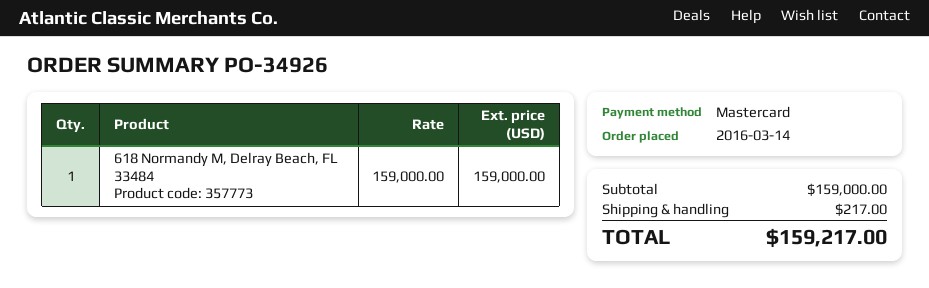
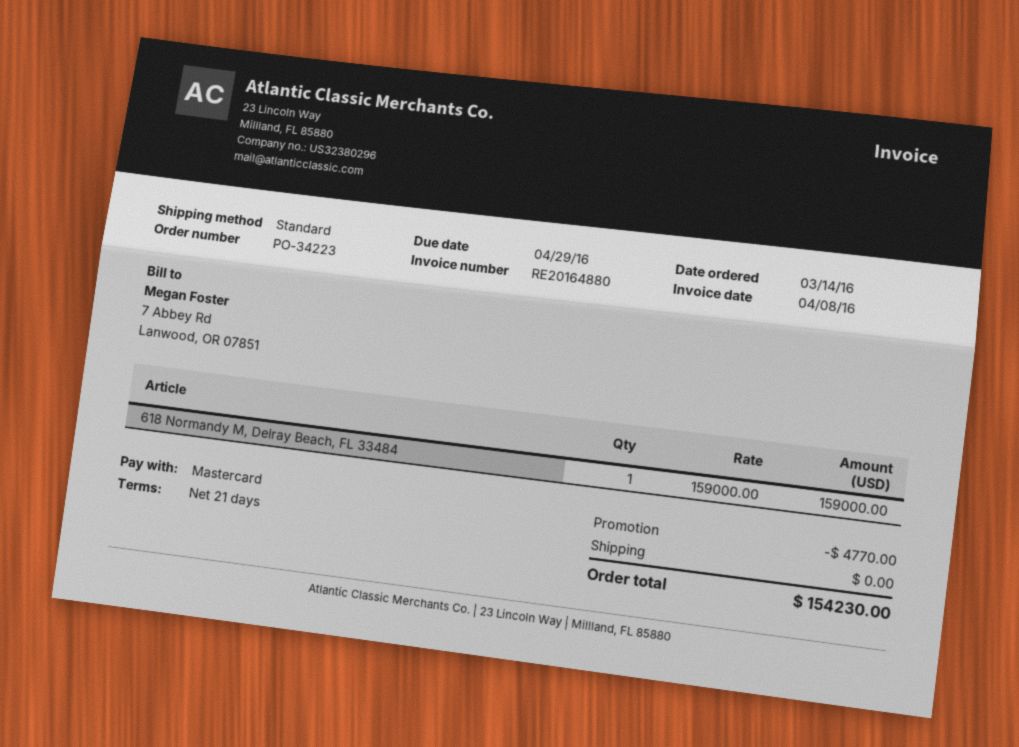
order number: PO-34926 -> PO-34223
discount: none -> 4770.00
shipping: 217.00 -> 0.00
total: 159217.00 -> 154230.00

